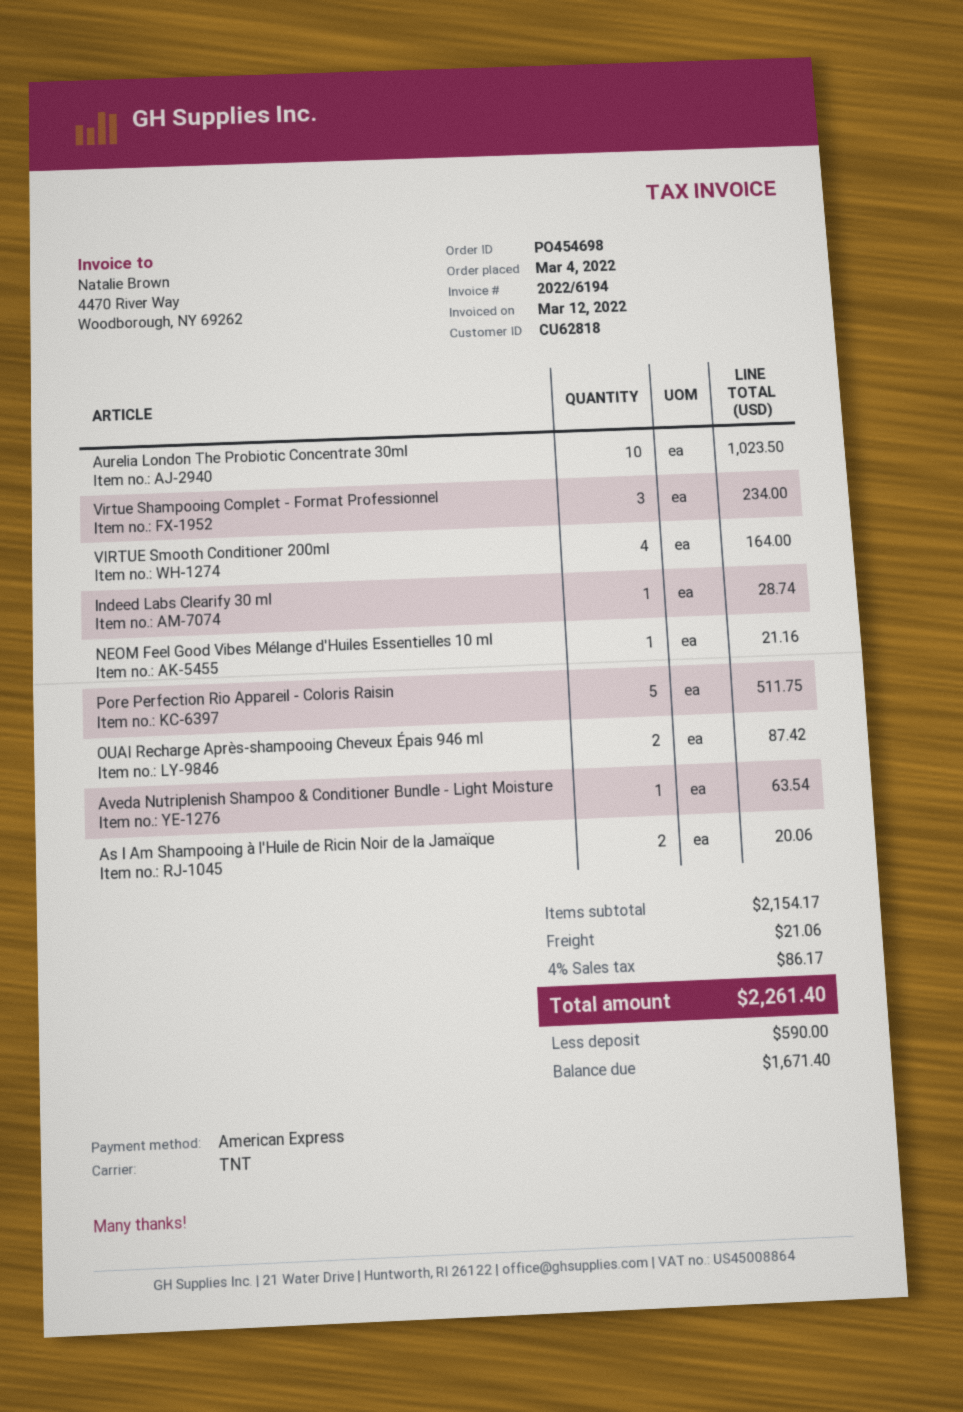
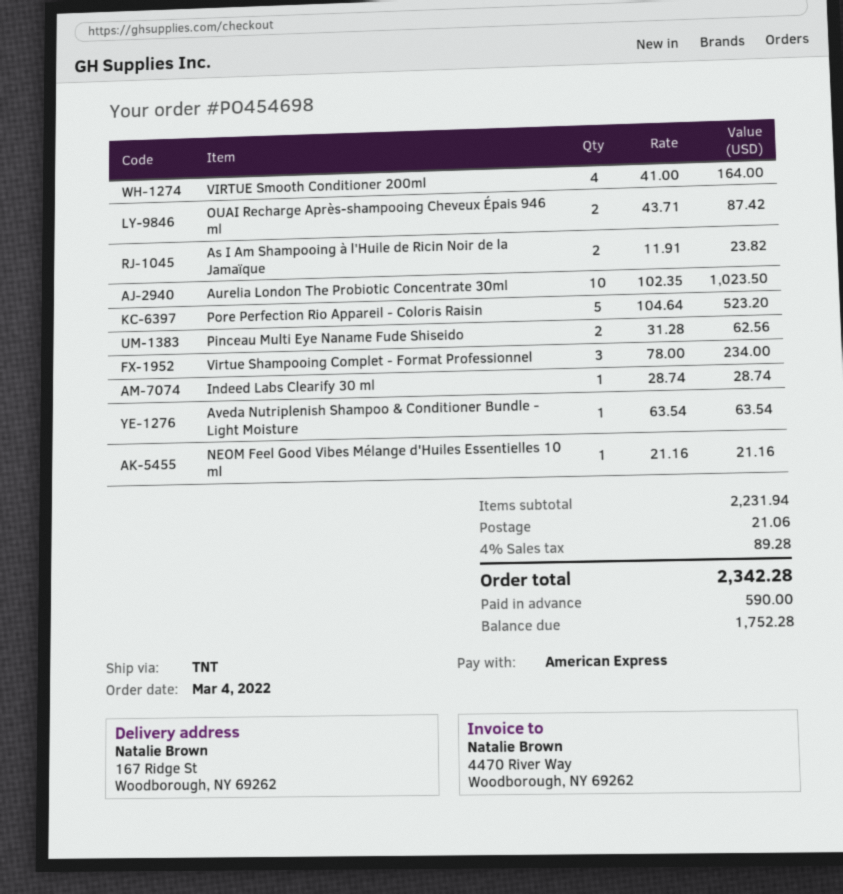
Pore Perfection Rio Appareil - Coloris Raisin: 5 for 511.75 -> 5 for 523.20
As I Am Shampooing à l'Huile de Ricin Noir de la Jamaïque: 2 for 20.06 -> 2 for 23.82
Pinceau Multi Eye Naname Fude Shiseido: none -> 2 for 62.56
subtotal: 2154.17 -> 2231.94
tax: 4% = 86.17 -> 4% = 89.28
total: 2261.40 -> 2342.28
balance: 1671.40 -> 1752.28

